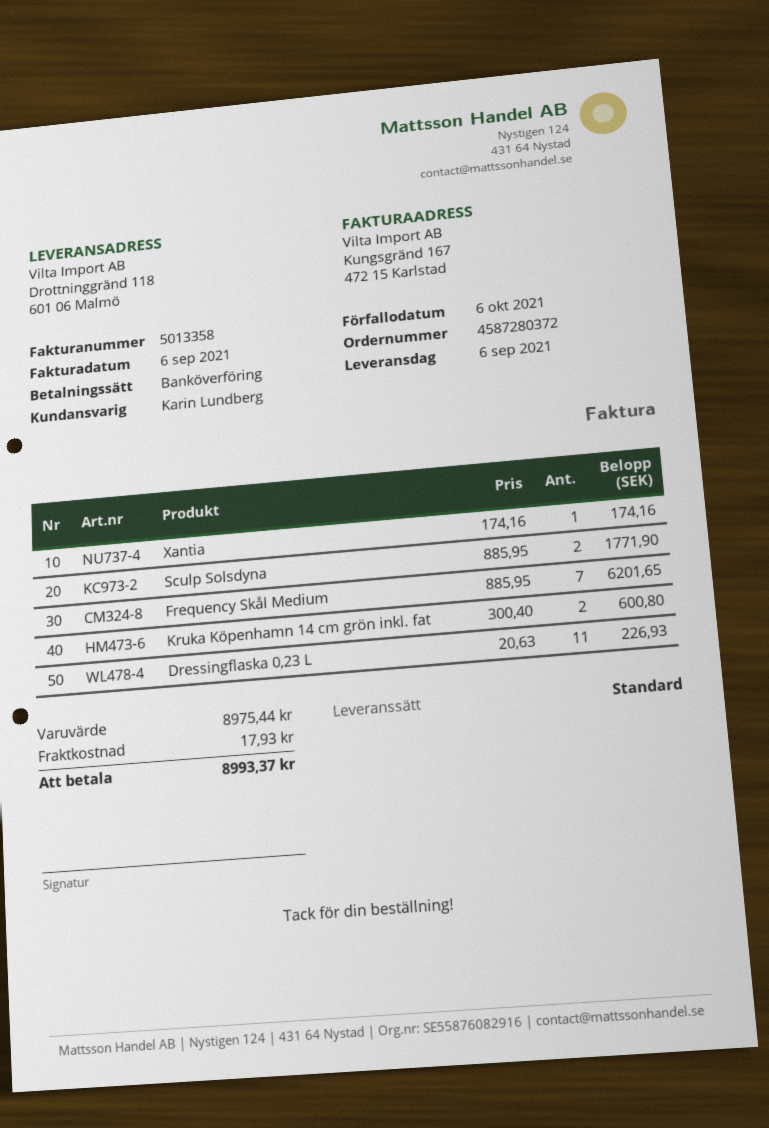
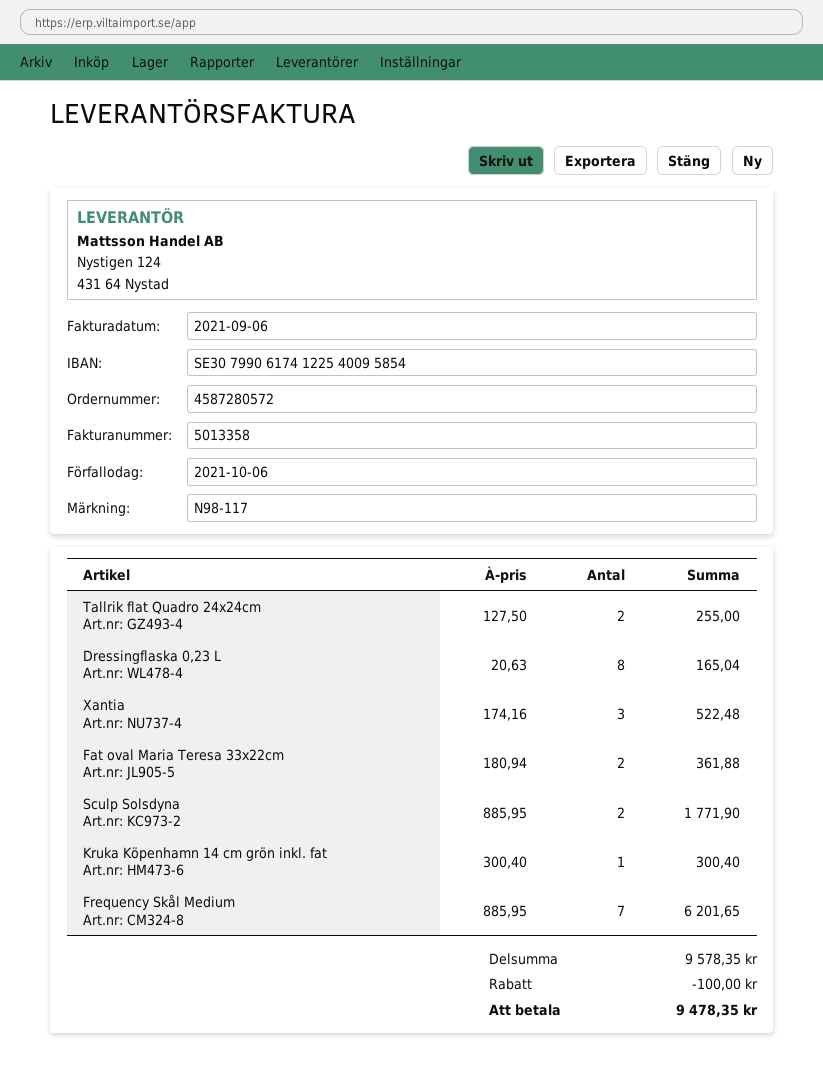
order number: 4587280372 -> 4587280572
Xantia: 1 x 174.16 = 174.16 -> 3 x 174.16 = 522.48
Kruka Köpenhamn 14 cm grön inkl. fat: 2 x 300.40 = 600.80 -> 1 x 300.40 = 300.40
Dressingflaska 0,23 L: 11 x 20.63 = 226.93 -> 8 x 20.63 = 165.04
Tallrik flat Quadro 24x24cm: none -> 2 x 127.50 = 255.00
Fat oval Maria Teresa 33x22cm: none -> 2 x 180.94 = 361.88
subtotal: 8975.44 -> 9578.35
discount: none -> 100.00
shipping: 17.93 -> none
total: 8993.37 -> 9478.35

